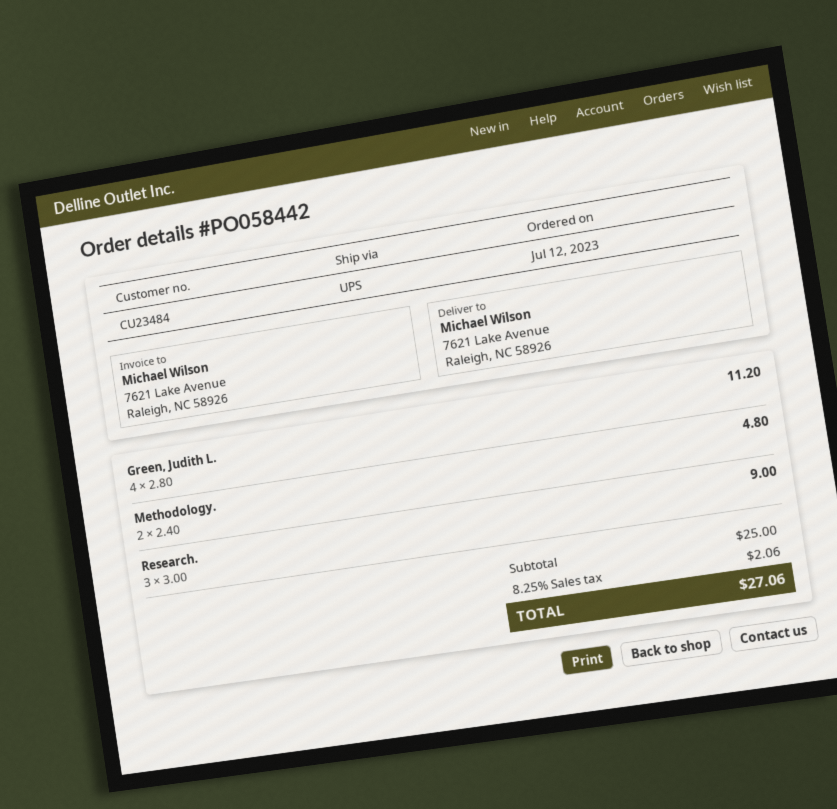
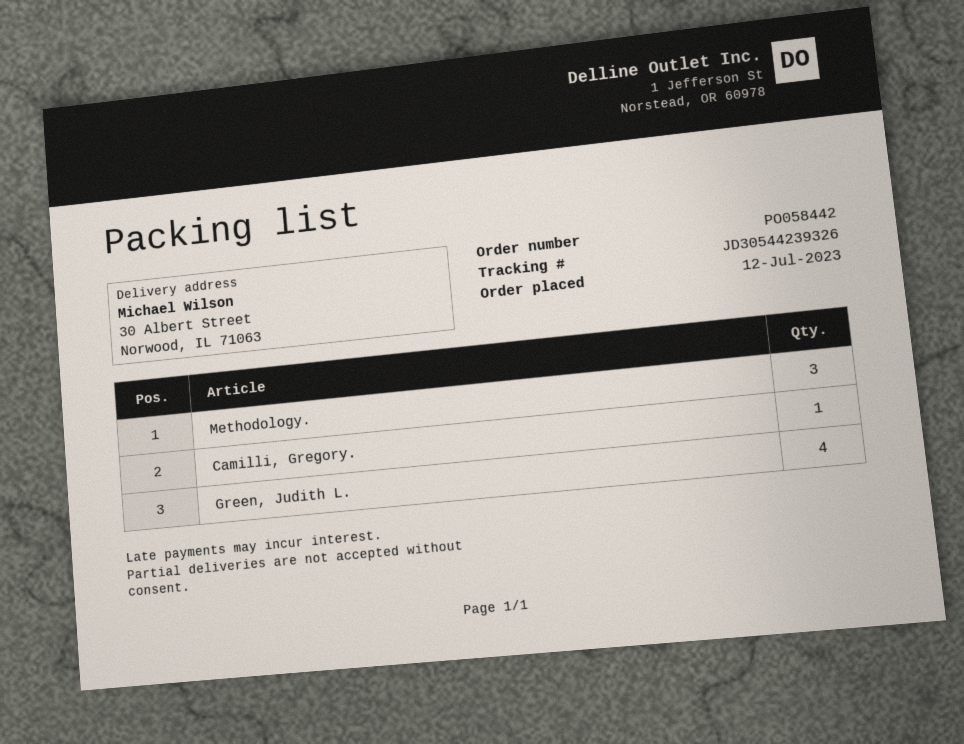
ship to: 7621 Lake Avenue, Raleigh, NC 58926 -> 30 Albert Street, Norwood, IL 71063
Methodology.: 2 -> 3
Research.: 3 -> none
Camilli, Gregory.: none -> 1

